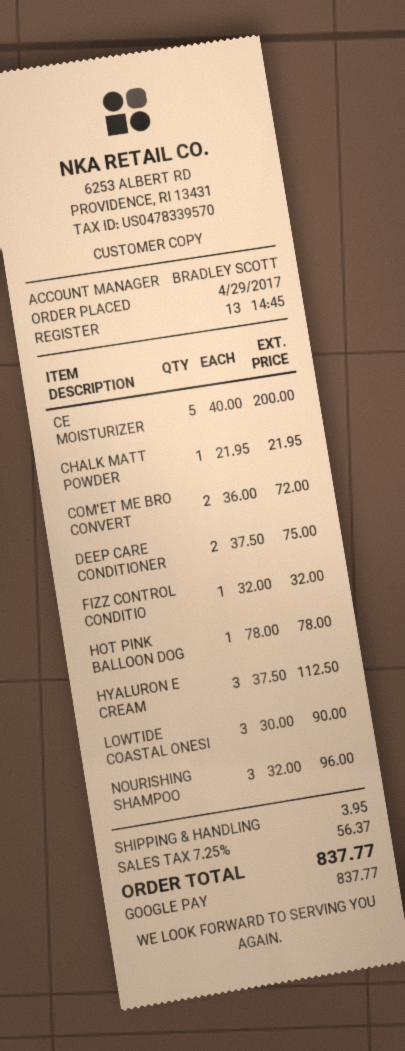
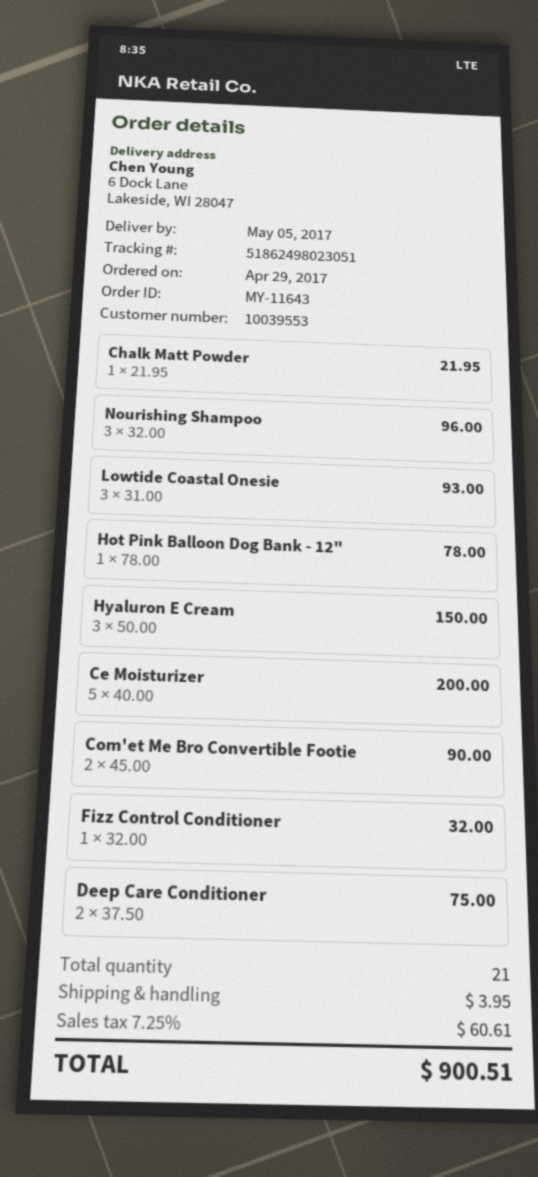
COM'ET ME BRO CONVERT: 2 x 36.00 = 72.00 -> 2 x 45.00 = 90.00
HYALURON E CREAM: 3 x 37.50 = 112.50 -> 3 x 50.00 = 150.00
LOWTIDE COASTAL ONESI: 3 x 30.00 = 90.00 -> 3 x 31.00 = 93.00
tax: 7.25% = 56.37 -> 7.25% = 60.61
total: 837.77 -> 900.51

